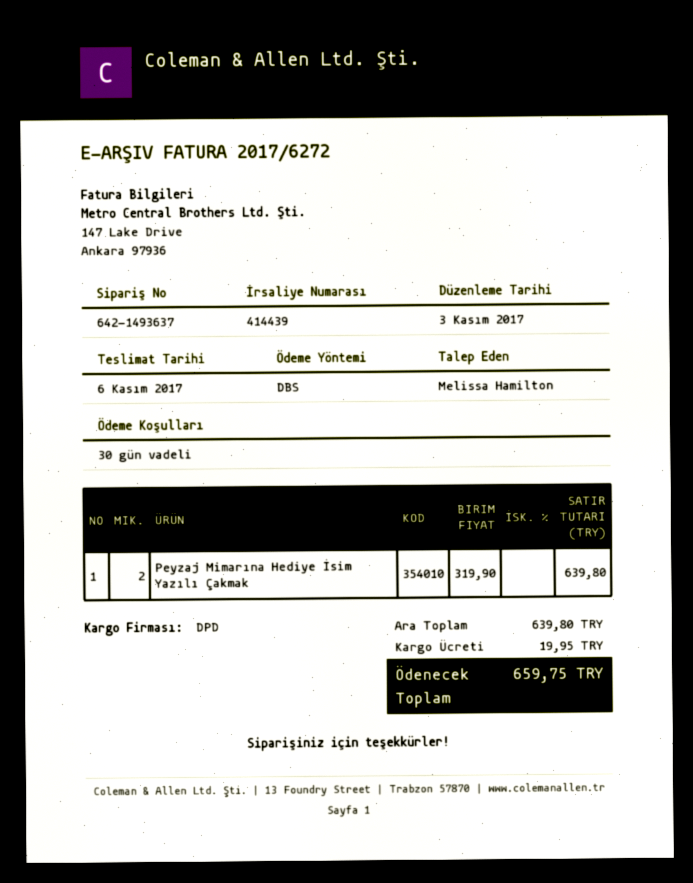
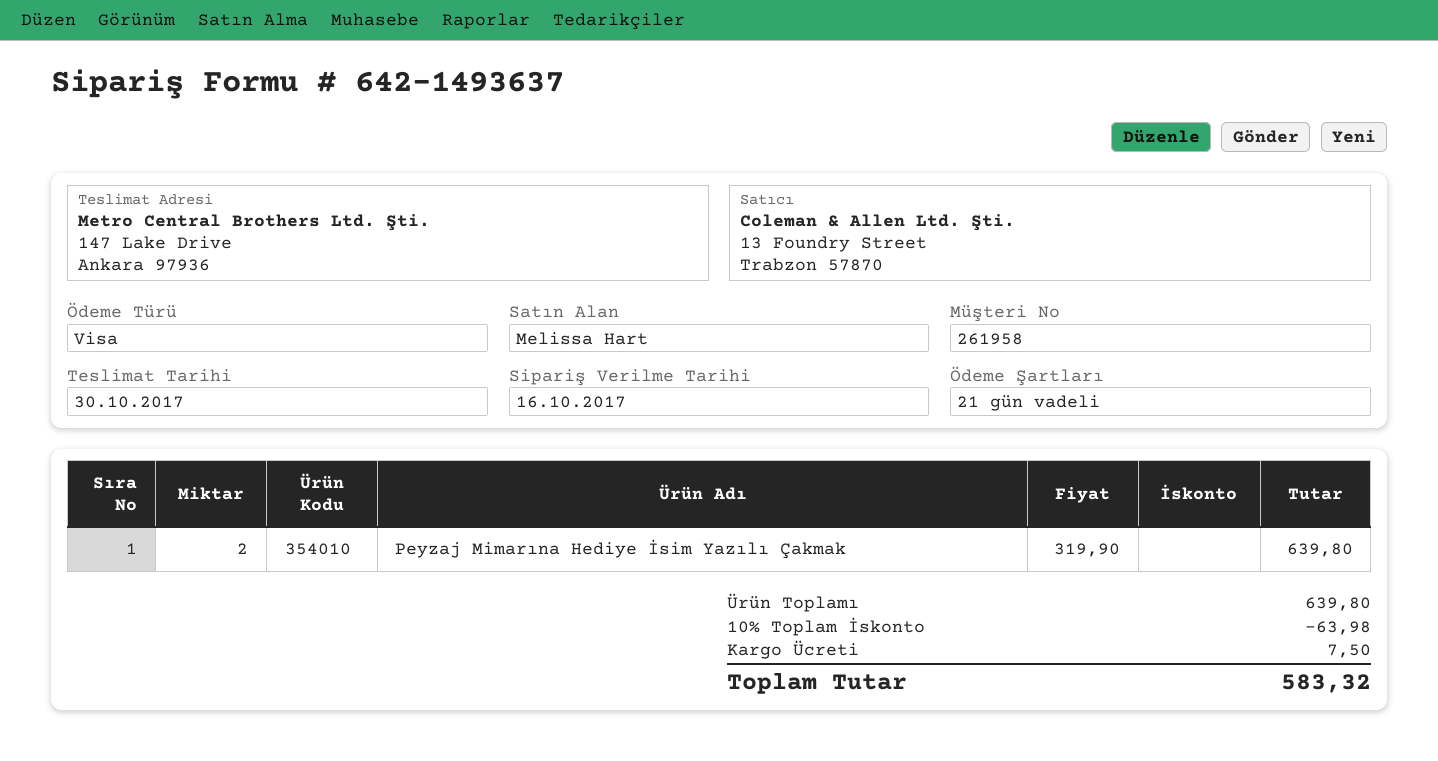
delivery date: 2017-11-06 -> 2017-10-30
payment terms: 30 days -> 21 days
ordered by: Melissa Hamilton -> Melissa Hart
payment method: direct debit -> Visa
discount: none -> 10% = 63.98
shipping: 19.95 -> 7.50
total: 659.75 -> 583.32

